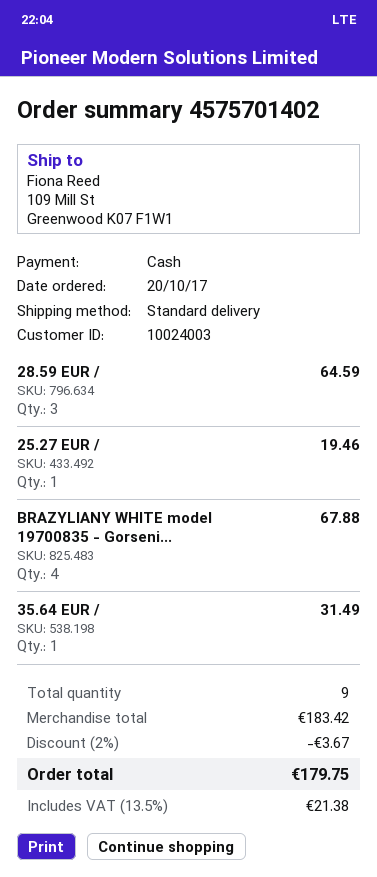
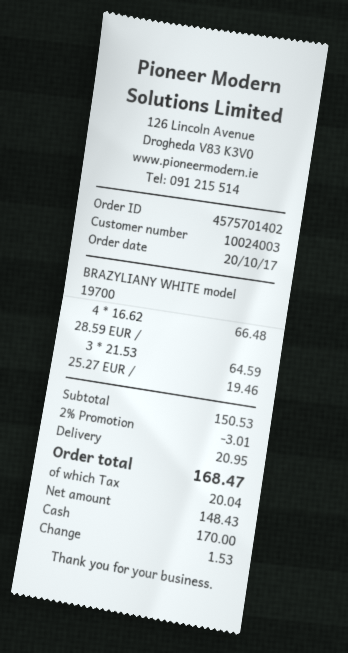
BRAZYLIANY WHITE model 19700835 - Gorseni...: 4 for 67.88 -> 4 for 66.48
35.64 EUR /: 1 for 31.49 -> none
subtotal: 183.42 -> 150.53
discount: 2% = 3.67 -> 2% = 3.01
shipping: none -> 20.95
tax: 21.38 -> 20.04
total: 179.75 -> 168.47

